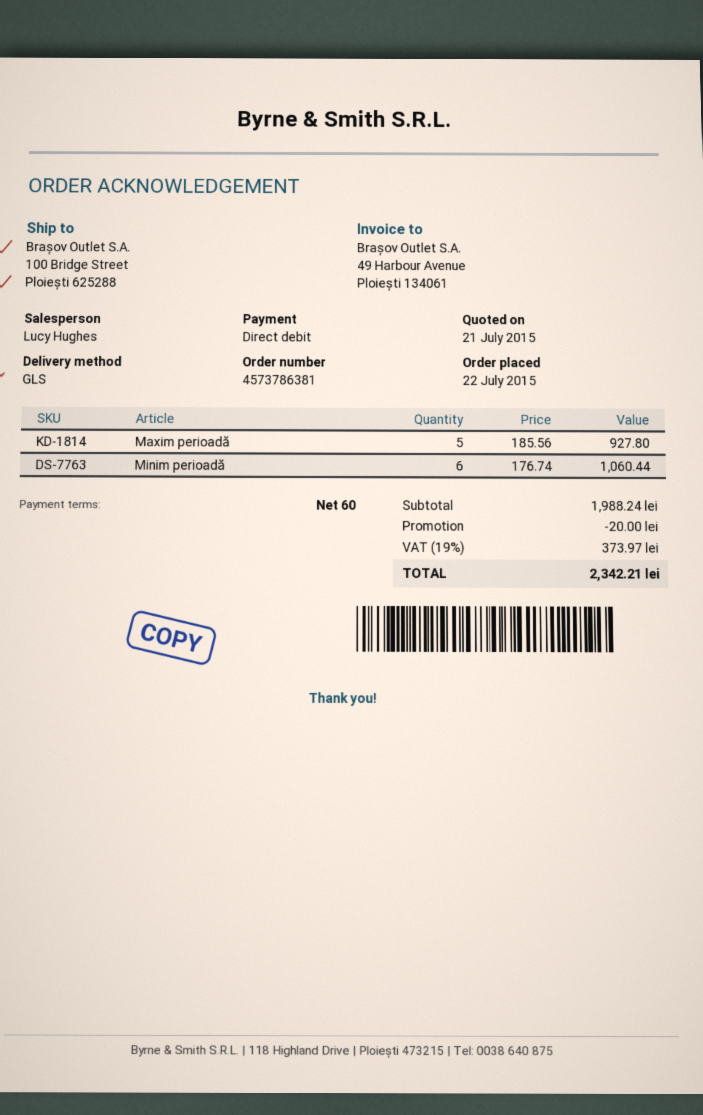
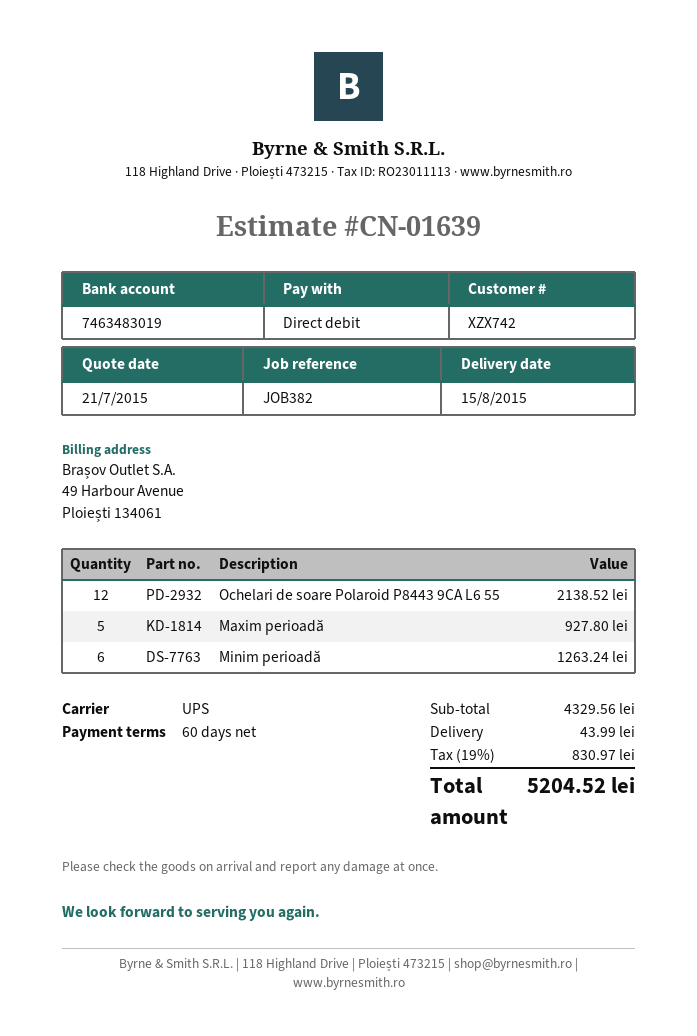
shipping method: GLS -> UPS
Minim perioadă: 6 for 1060.44 -> 6 for 1263.24
Ochelari de soare Polaroid P8443 9CA L6 55: none -> 12 for 2138.52
subtotal: 1988.24 -> 4329.56
discount: 20.00 -> none
shipping: none -> 43.99
tax: 19% = 373.97 -> 19% = 830.97
total: 2342.21 -> 5204.52

